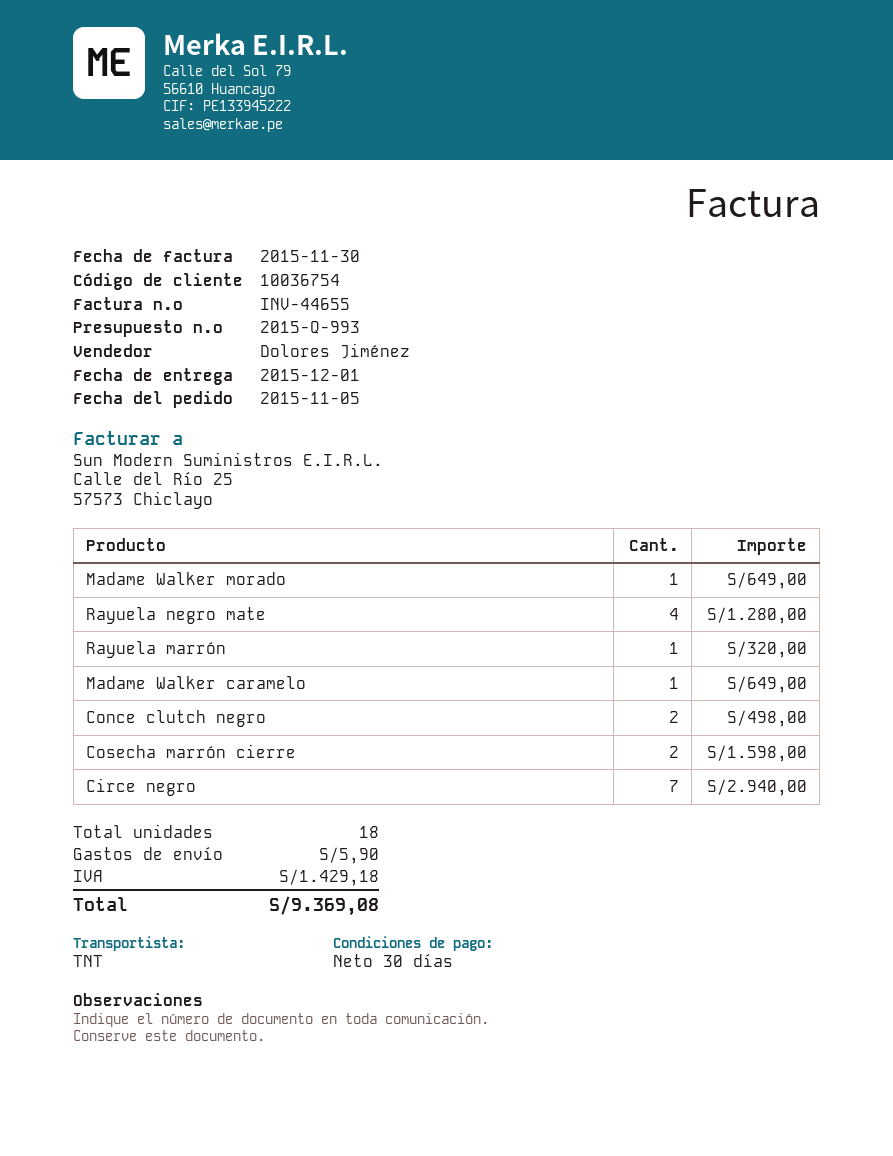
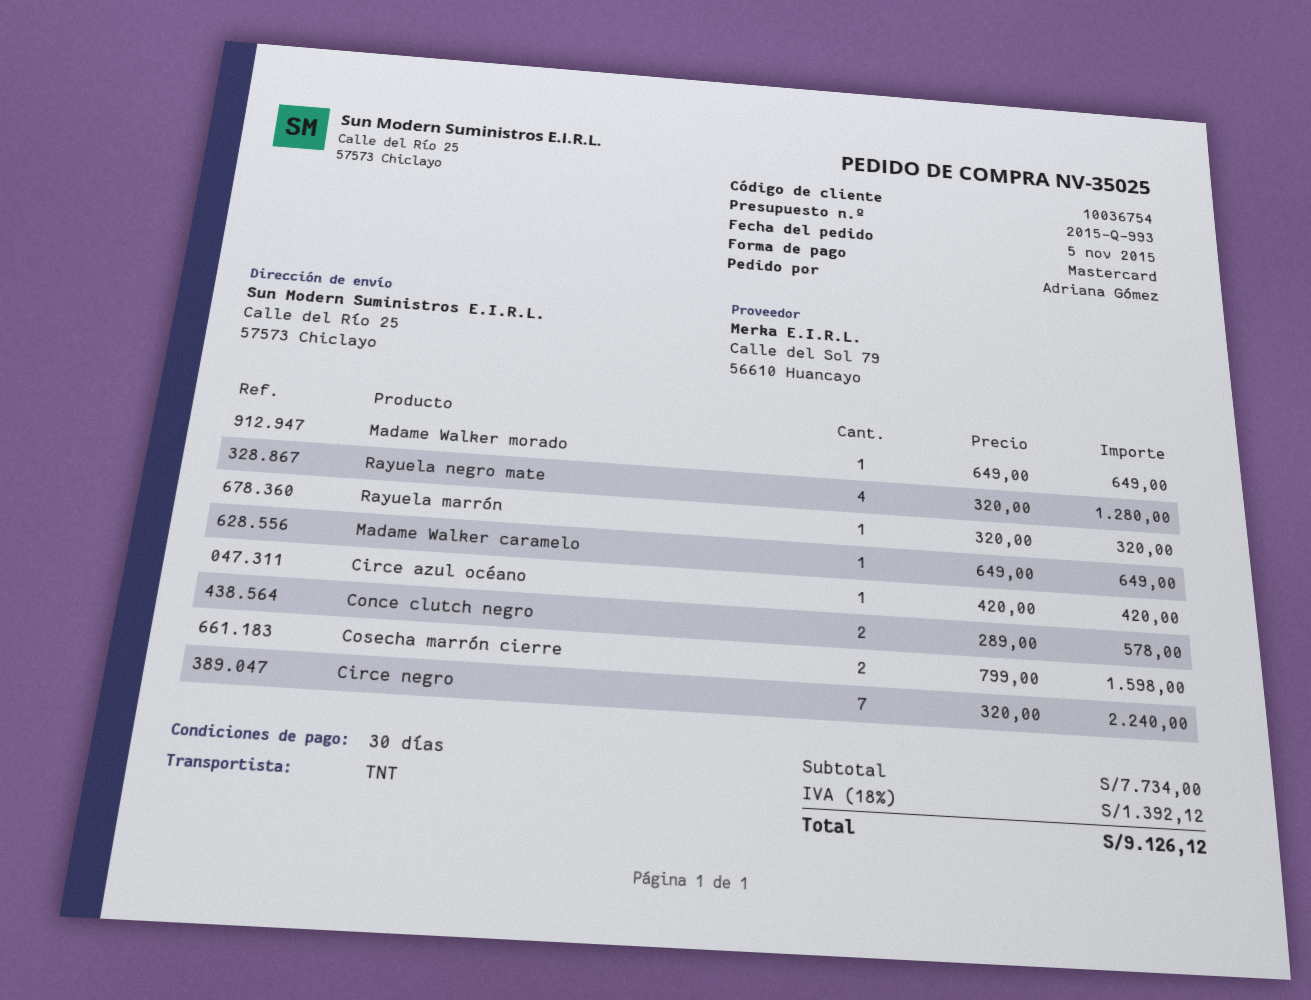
Conce clutch negro: 2 for 498.00 -> 2 for 578.00
Circe negro: 7 for 2940.00 -> 7 for 2240.00
Circe azul océano: none -> 1 for 420.00
shipping: 5.90 -> none
tax: 1429.18 -> 1392.12
total: 9369.08 -> 9126.12

